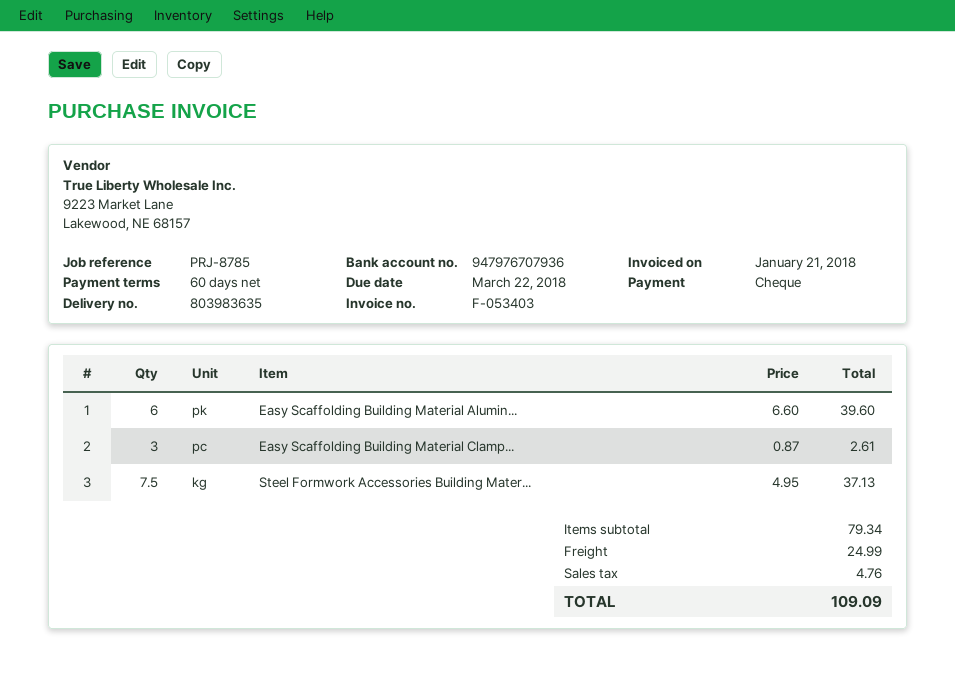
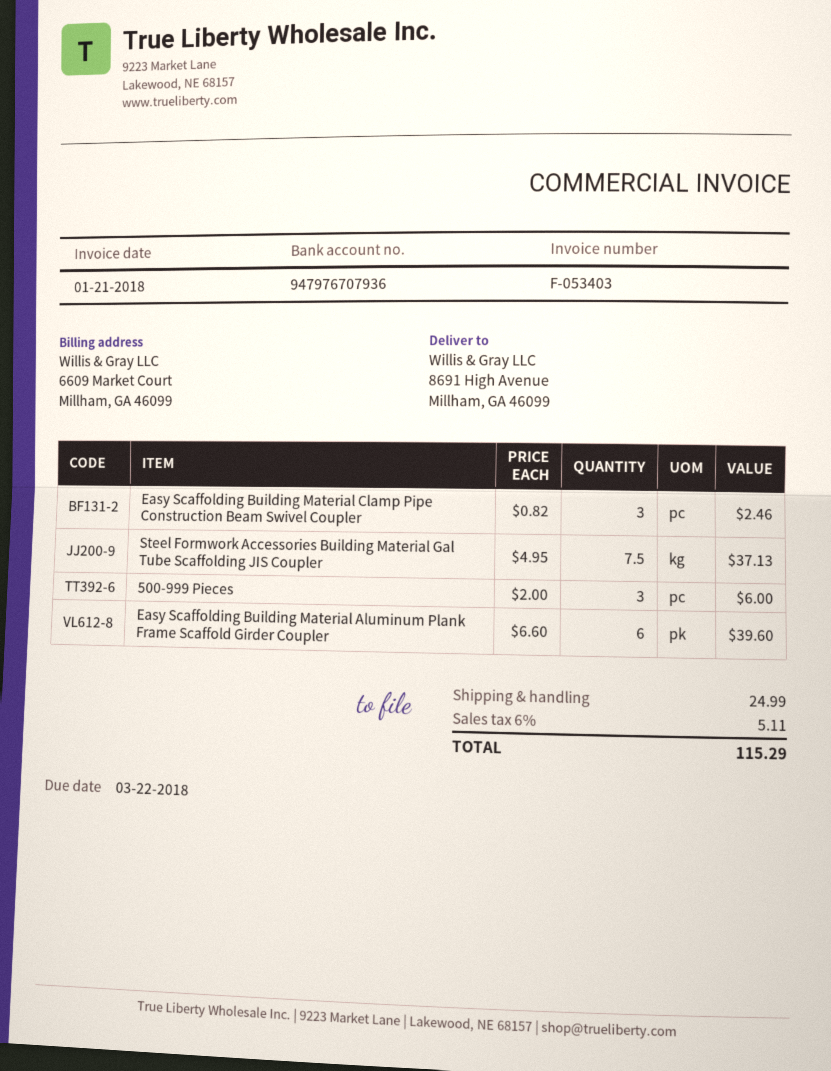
Easy Scaffolding Building Material Clamp...: 3 x 0.87 = 2.61 -> 3 x 0.82 = 2.46
500-999 Pieces: none -> 3 x 2.00 = 6.00
tax: 4.76 -> 5.11
total: 109.09 -> 115.29

